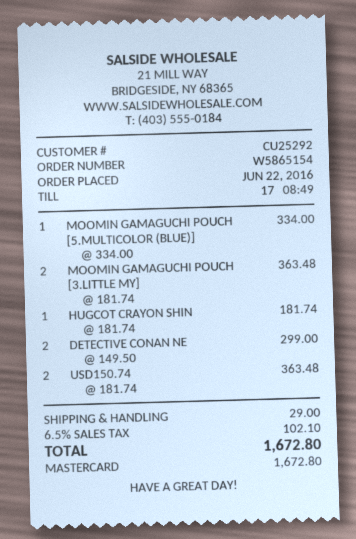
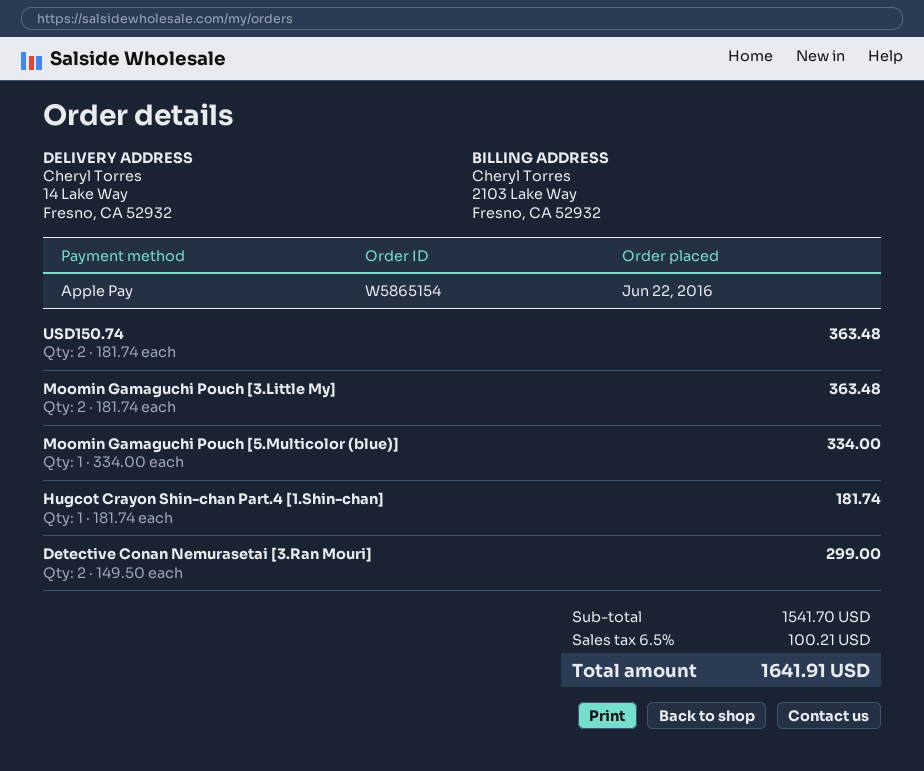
payment method: Mastercard -> Apple Pay
shipping: 29.00 -> none
tax: 6.5% = 102.10 -> 6.5% = 100.21
total: 1672.80 -> 1641.91

